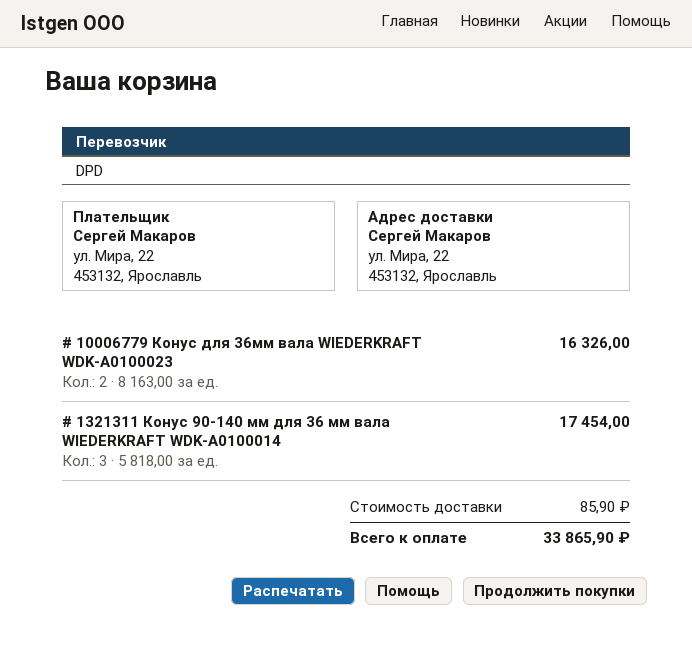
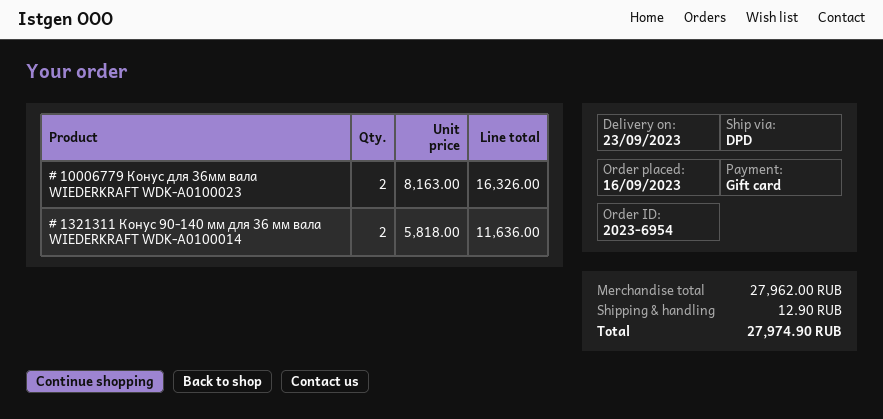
# 1321311 Конус 90-140 мм для 36 мм вала WIEDERKRAFT WDK-A0100014: 3 x 5818.00 = 17454.00 -> 2 x 5818.00 = 11636.00
shipping: 85.90 -> 12.90
total: 33865.90 -> 27974.90

